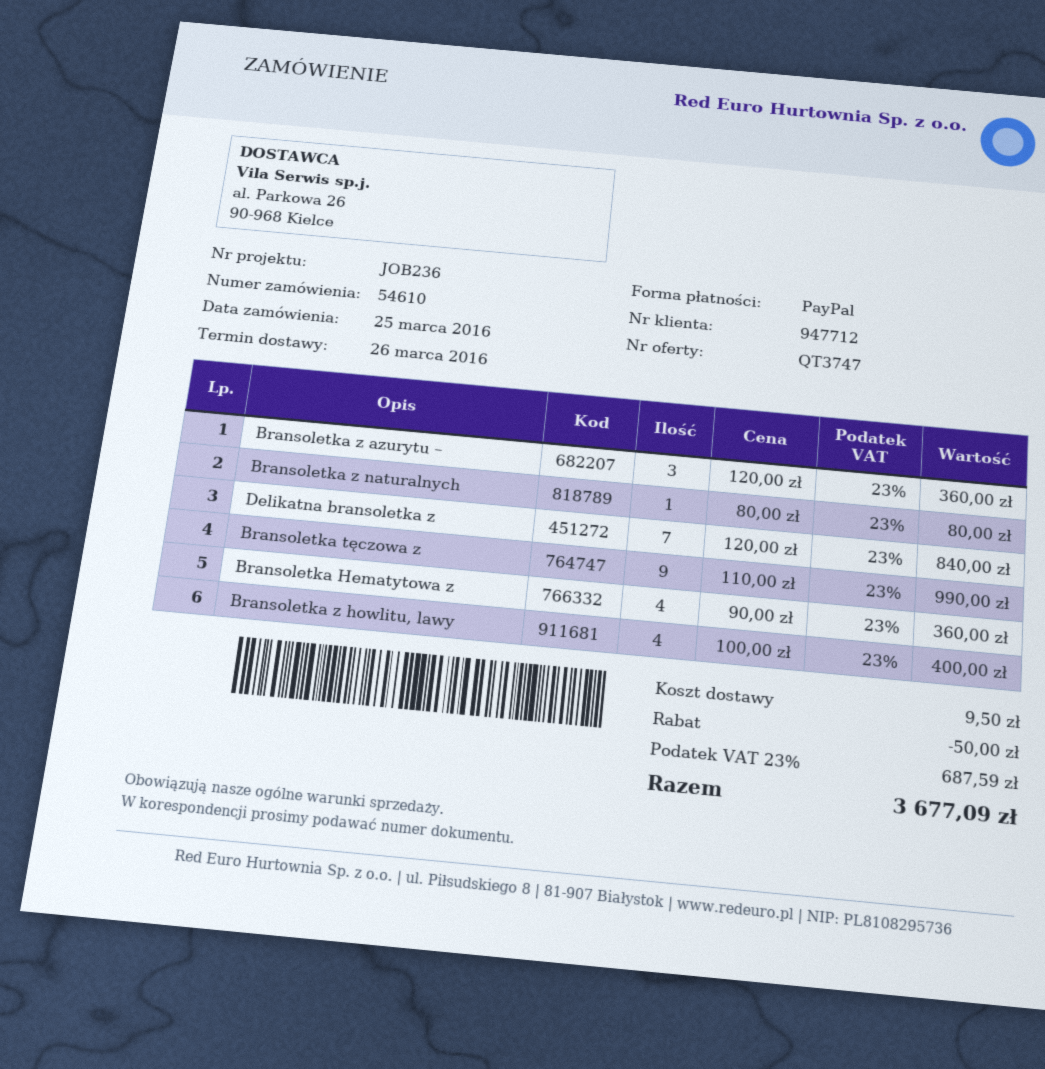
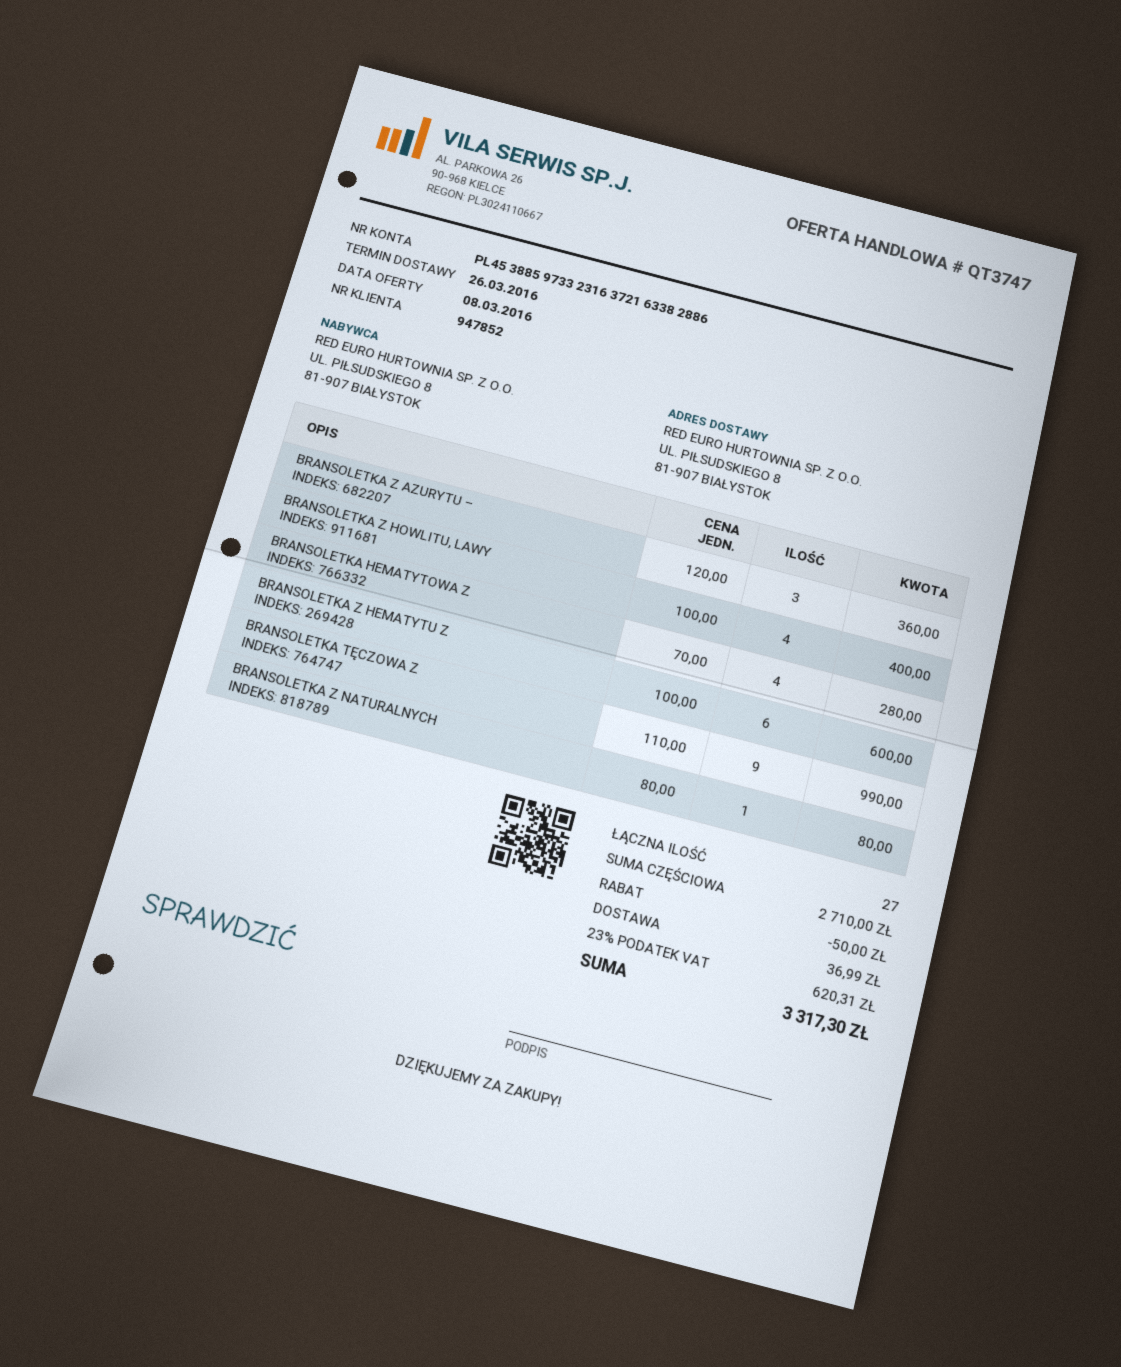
customer number: 947712 -> 947852
Delikatna bransoletka z: 7 x 120.00 = 840.00 -> none
Bransoletka Hematytowa z: 4 x 90.00 = 360.00 -> 4 x 70.00 = 280.00
BRANSOLETKA Z HEMATYTU Z: none -> 6 x 100.00 = 600.00
shipping: 9.50 -> 36.99
tax: 23% = 687.59 -> 23% = 620.31
total: 3677.09 -> 3317.30

